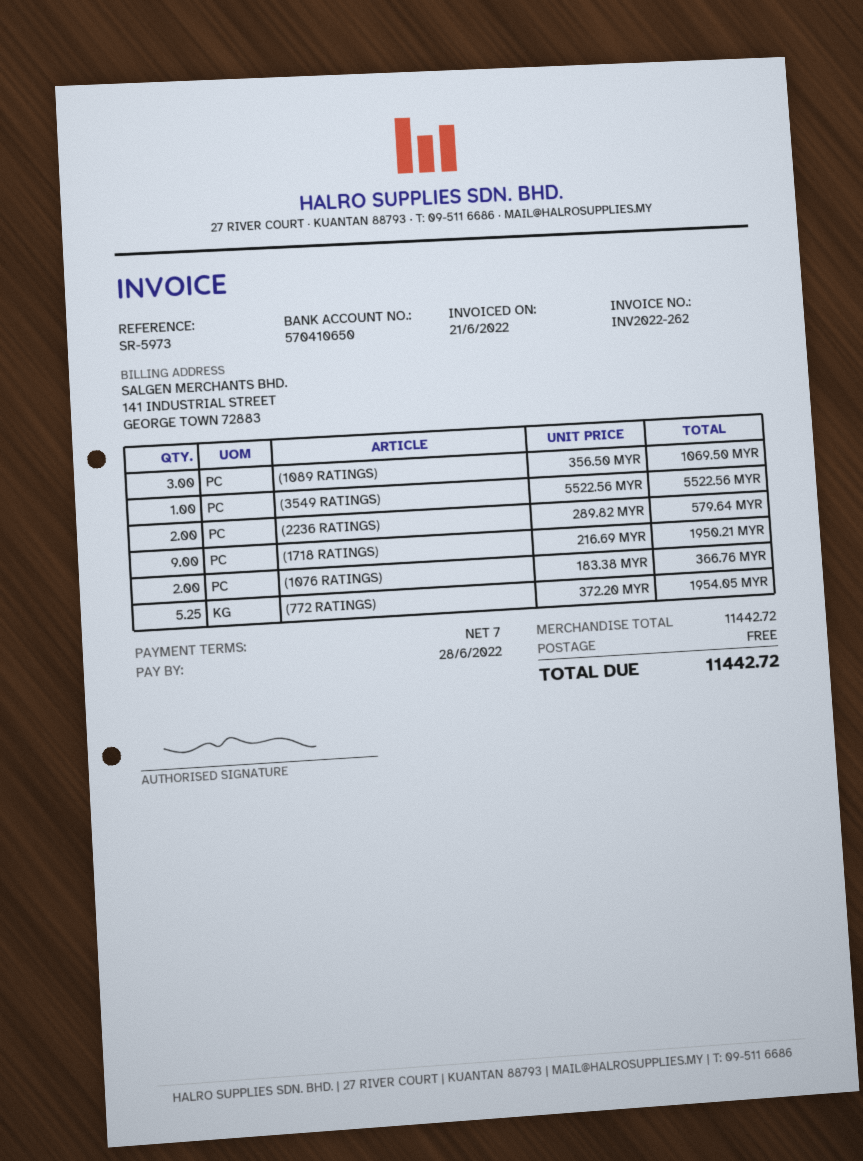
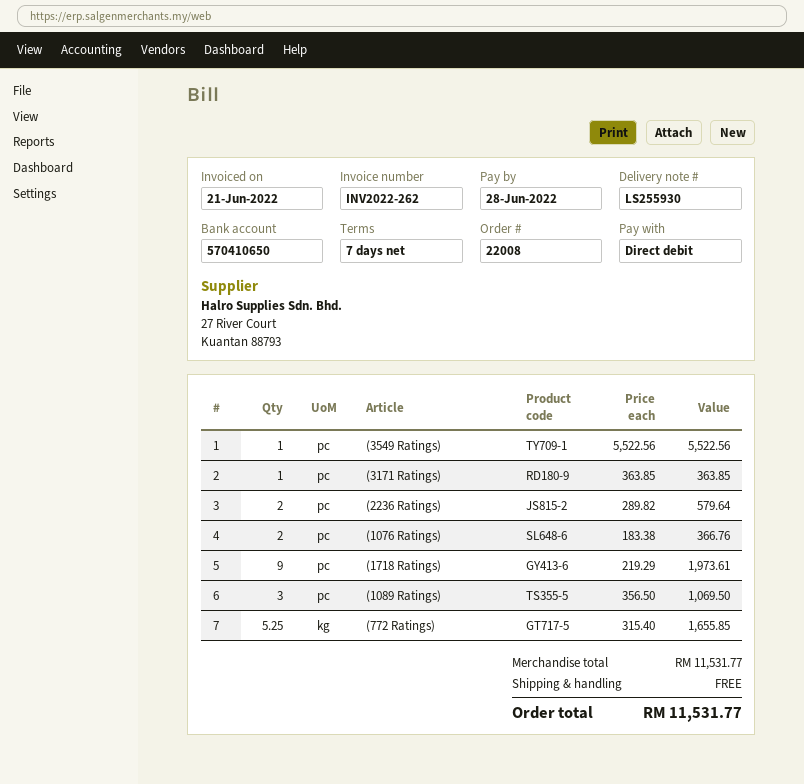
(1718 RATINGS): 9 x 216.69 = 1950.21 -> 9 x 219.29 = 1973.61
(772 RATINGS): 5.25 x 372.20 = 1954.05 -> 5.25 x 315.40 = 1655.85
(3171 Ratings): none -> 1 x 363.85 = 363.85
subtotal: 11442.72 -> 11531.77
total: 11442.72 -> 11531.77

